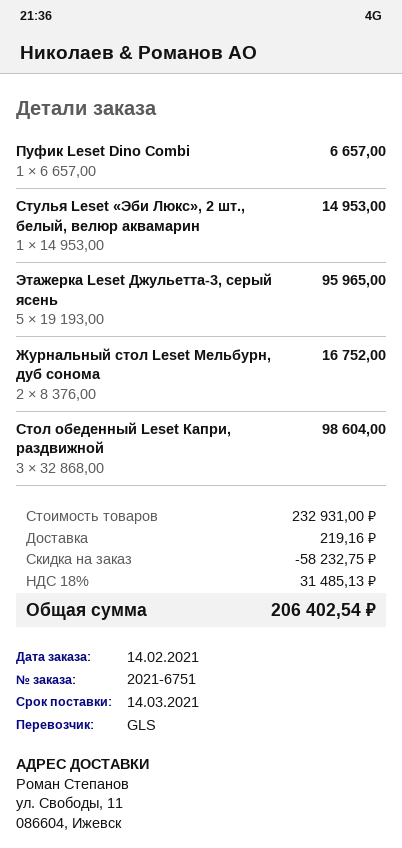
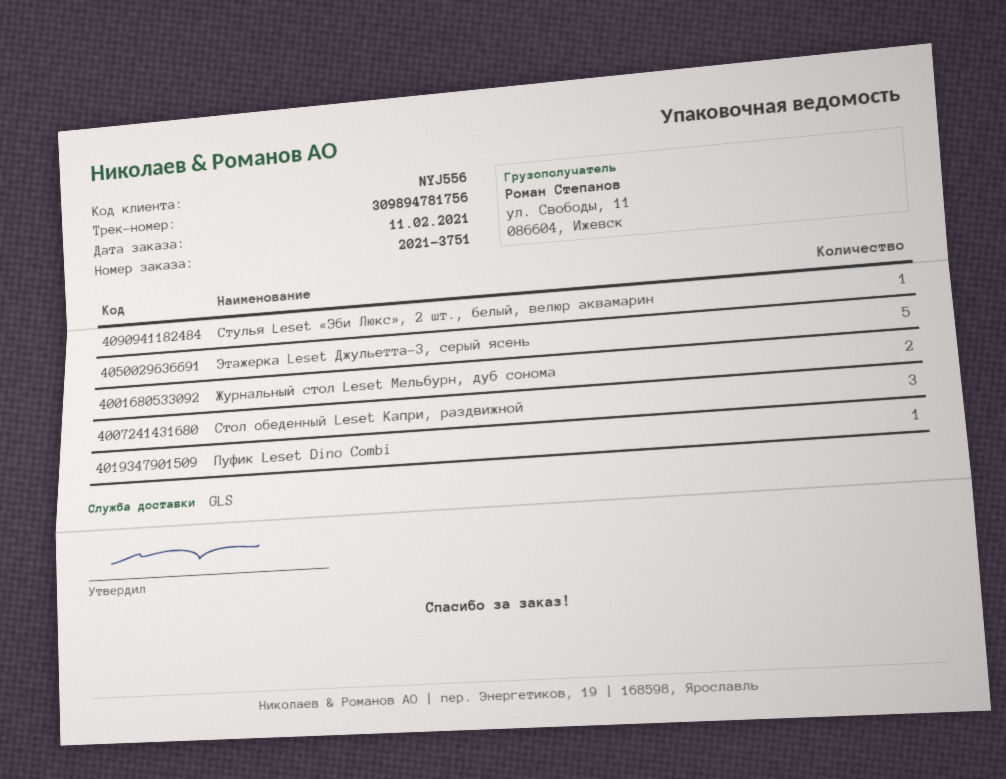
order number: 2021-6751 -> 2021-3751
order date: 2021-02-14 -> 2021-02-11

